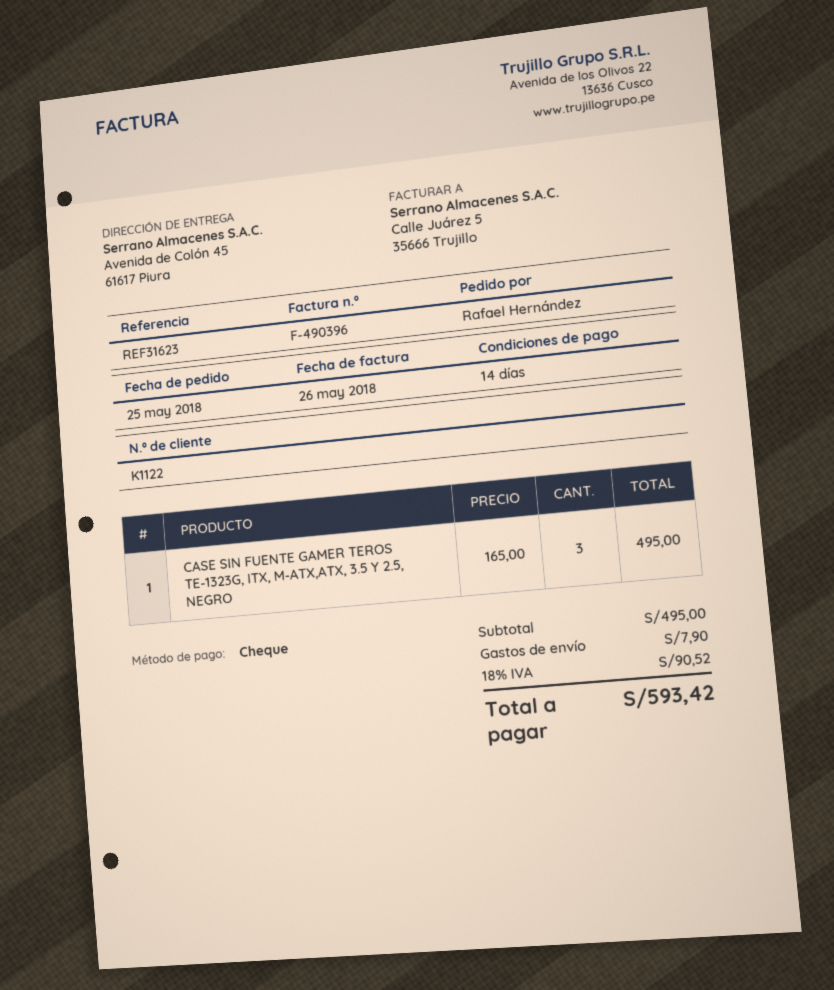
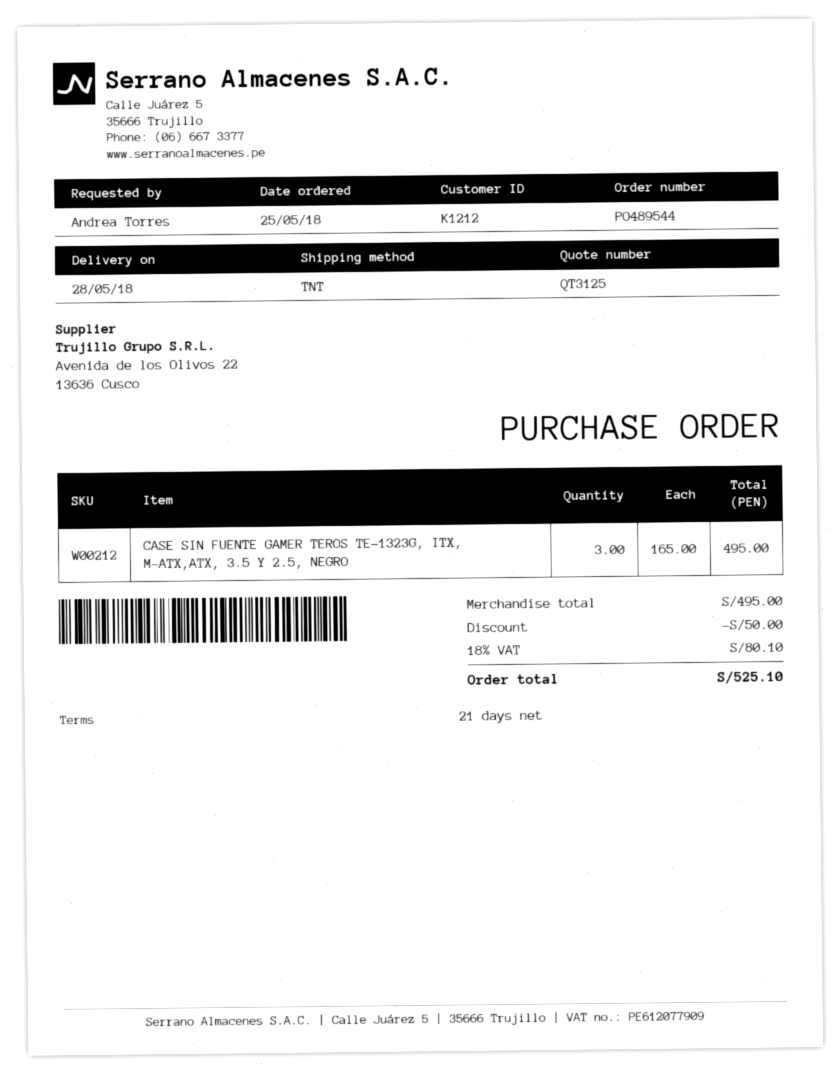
payment terms: 14 days -> 21 days
customer number: K1122 -> K1212
ordered by: Rafael Hernández -> Andrea Torres
discount: none -> 50.00
shipping: 7.90 -> none
tax: 18% = 90.52 -> 18% = 80.10
total: 593.42 -> 525.10

